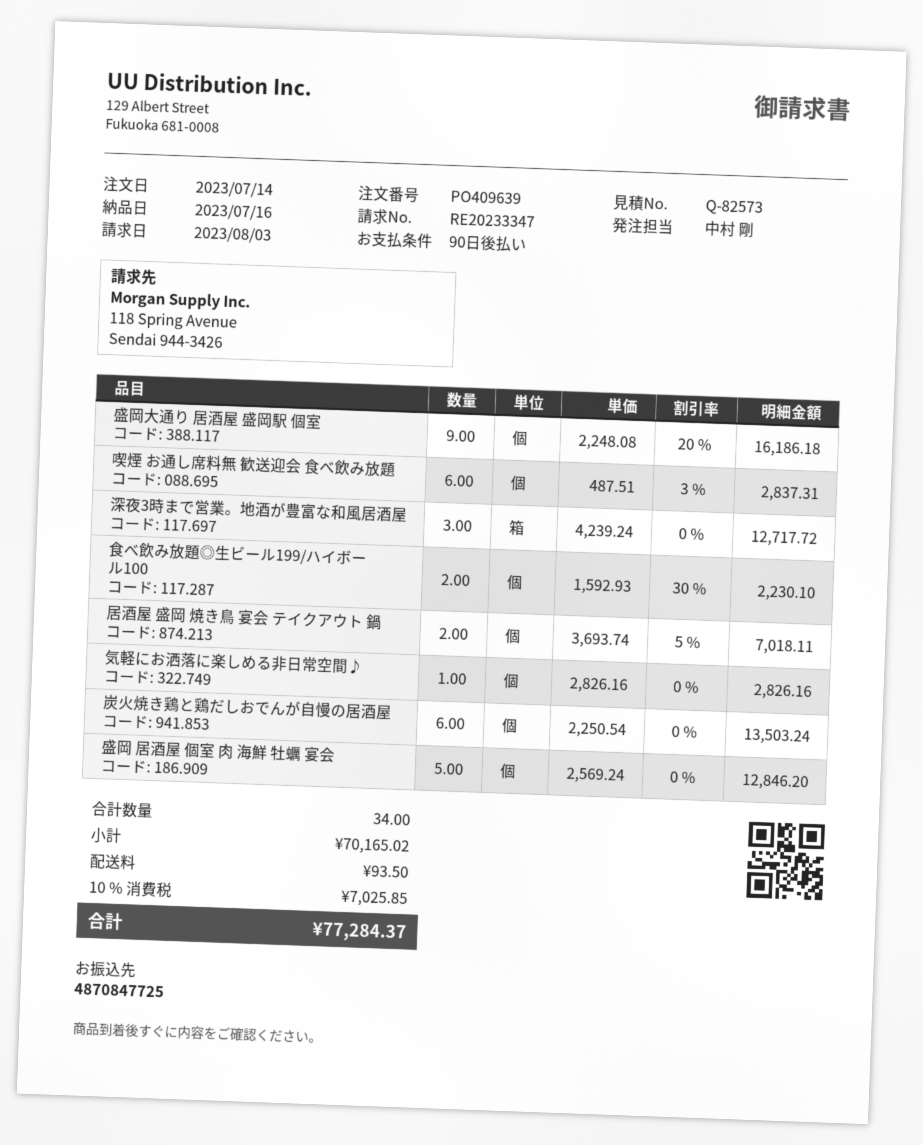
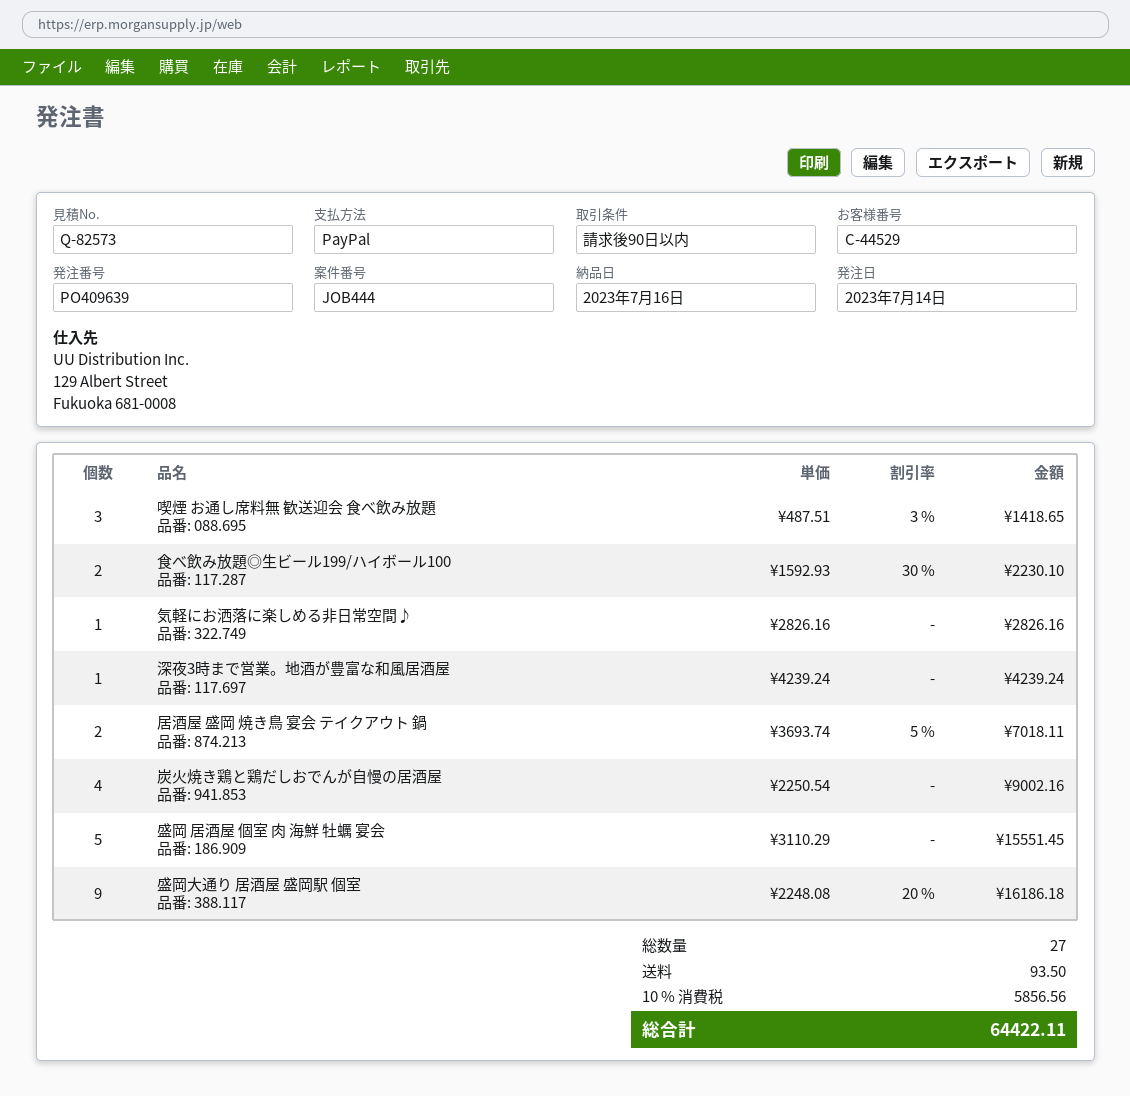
喫煙 お通し席料無 歓送迎会 食べ飲み放題: 6 x 487.51 - 3% = 2837.31 -> 3 x 487.51 - 3% = 1418.65
深夜3時まで営業。地酒が豊富な和風居酒屋: 3 x 4239.24 = 12717.72 -> 1 x 4239.24 = 4239.24
炭火焼き鶏と鶏だしおでんが自慢の居酒屋: 6 x 2250.54 = 13503.24 -> 4 x 2250.54 = 9002.16
盛岡 居酒屋 個室 肉 海鮮 牡蠣 宴会: 5 x 2569.24 = 12846.20 -> 5 x 3110.29 = 15551.45
total quantity: 34 -> 27
tax: 10% = 7025.85 -> 10% = 5856.56
total: 77284.37 -> 64422.11

